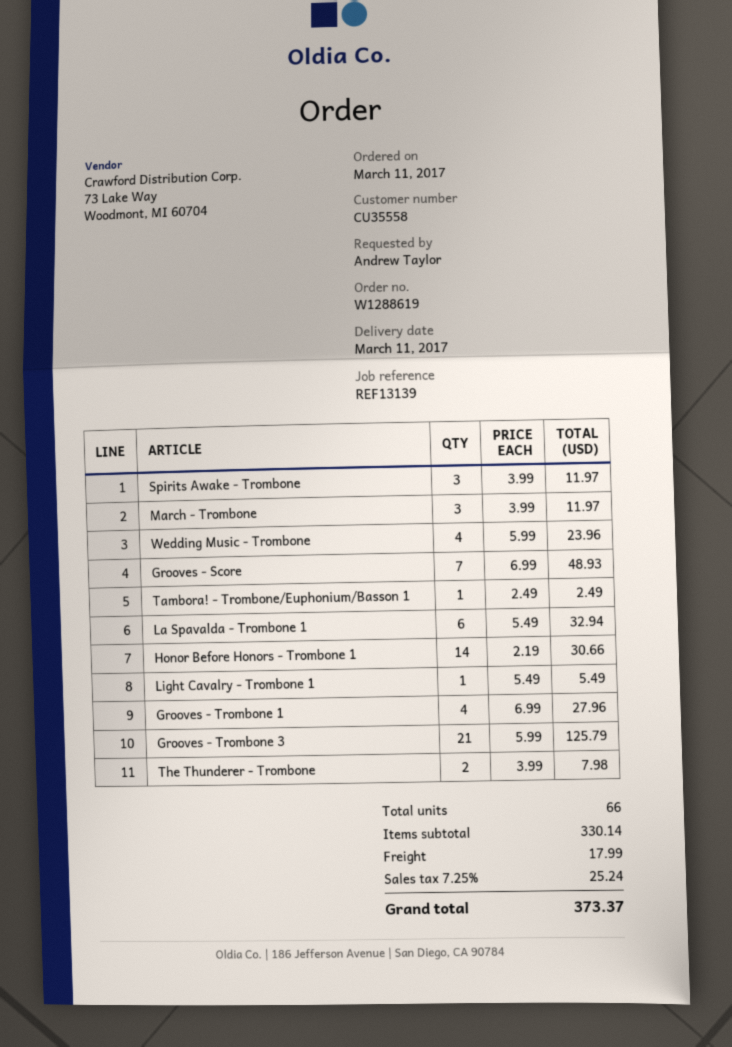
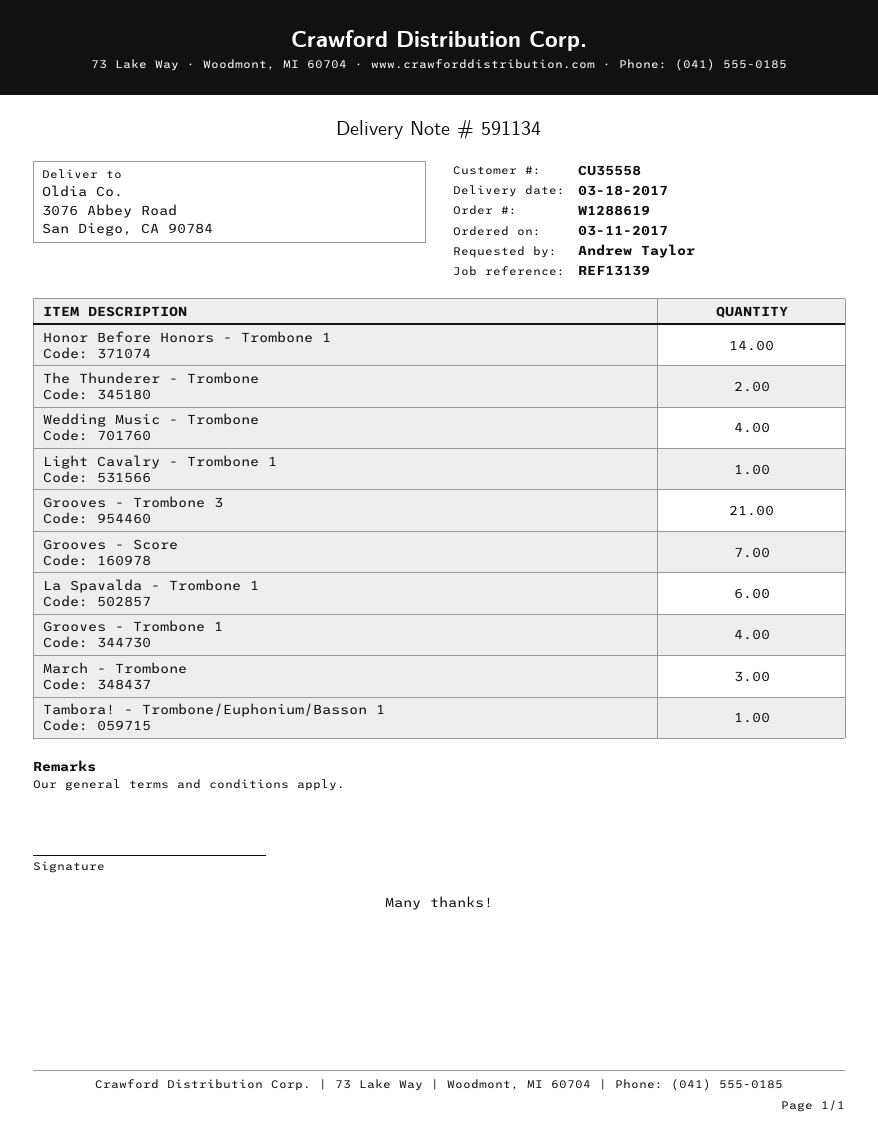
delivery date: 2017-03-11 -> 2017-03-18
Spirits Awake - Trombone: 3 -> none

